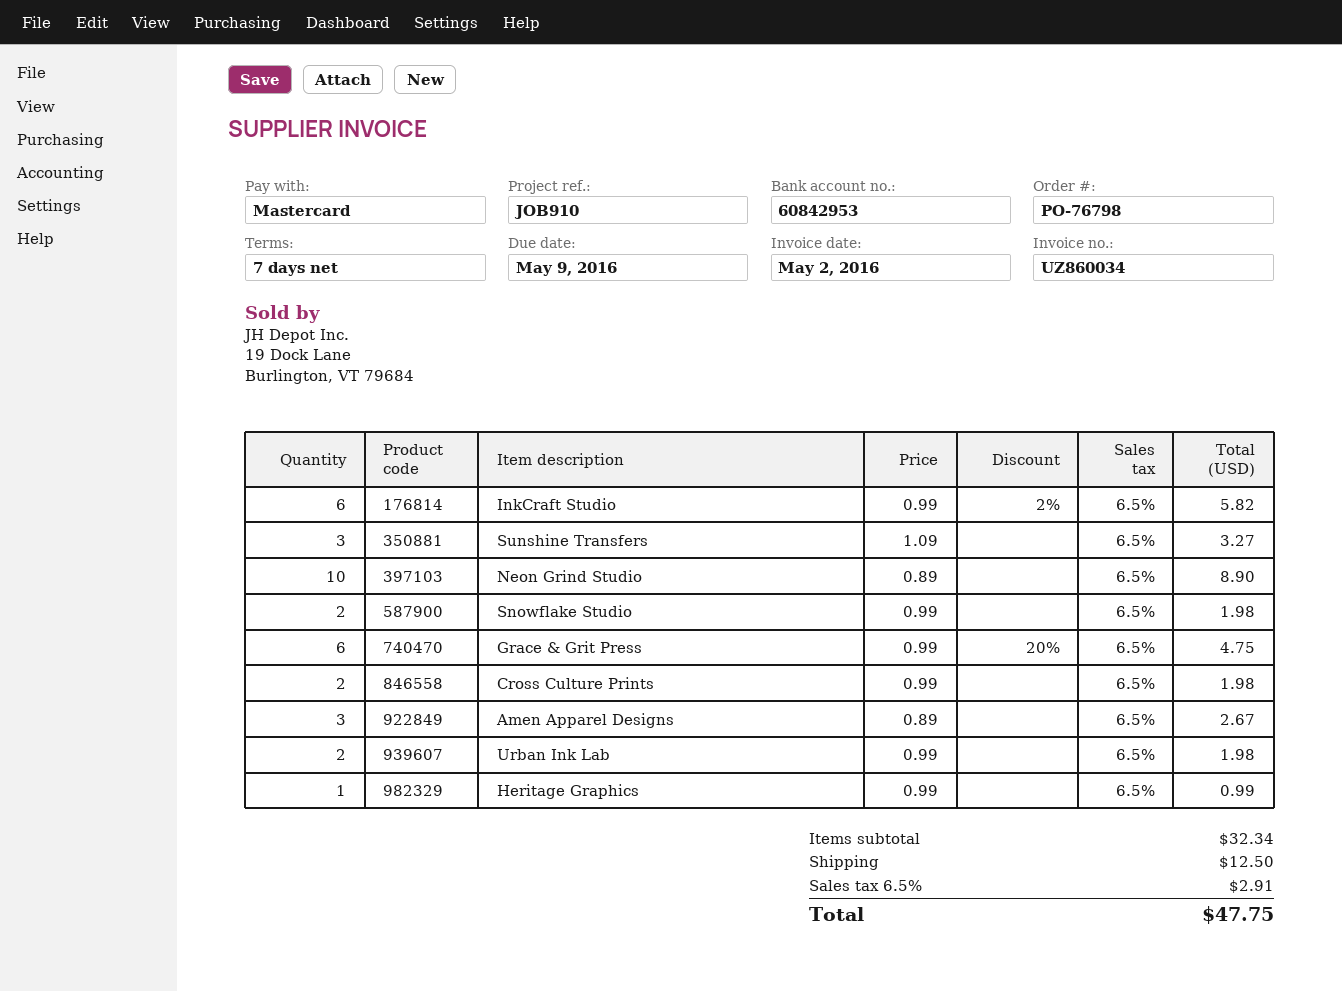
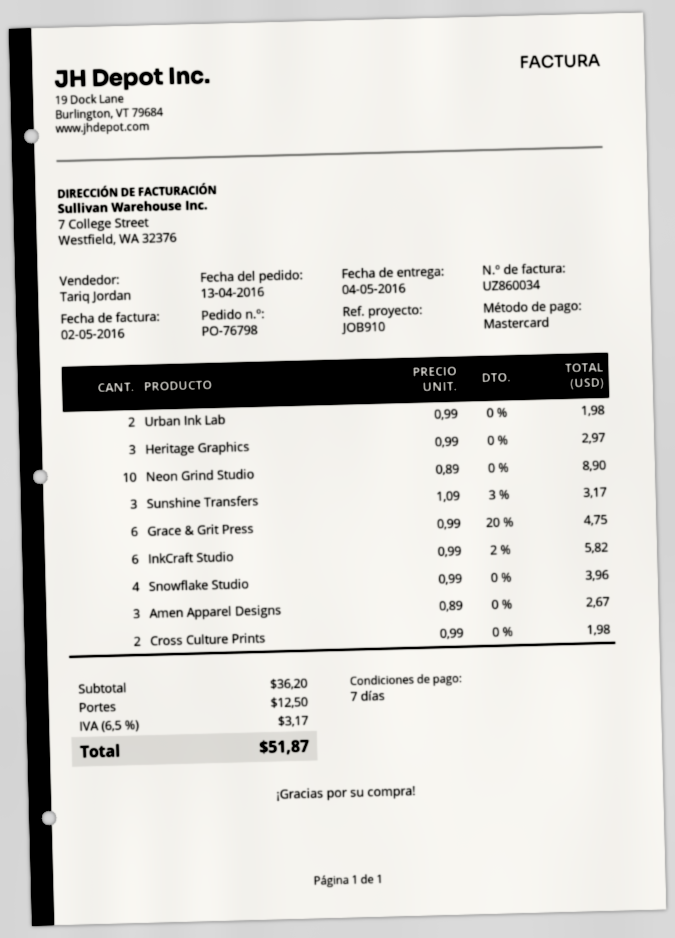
Sunshine Transfers: 3 x 1.09 = 3.27 -> 3 x 1.09 - 3% = 3.17
Snowflake Studio: 2 x 0.99 = 1.98 -> 4 x 0.99 = 3.96
Heritage Graphics: 1 x 0.99 = 0.99 -> 3 x 0.99 = 2.97
subtotal: 32.34 -> 36.20
tax: 6.5% = 2.91 -> 6.5% = 3.17
total: 47.75 -> 51.87

